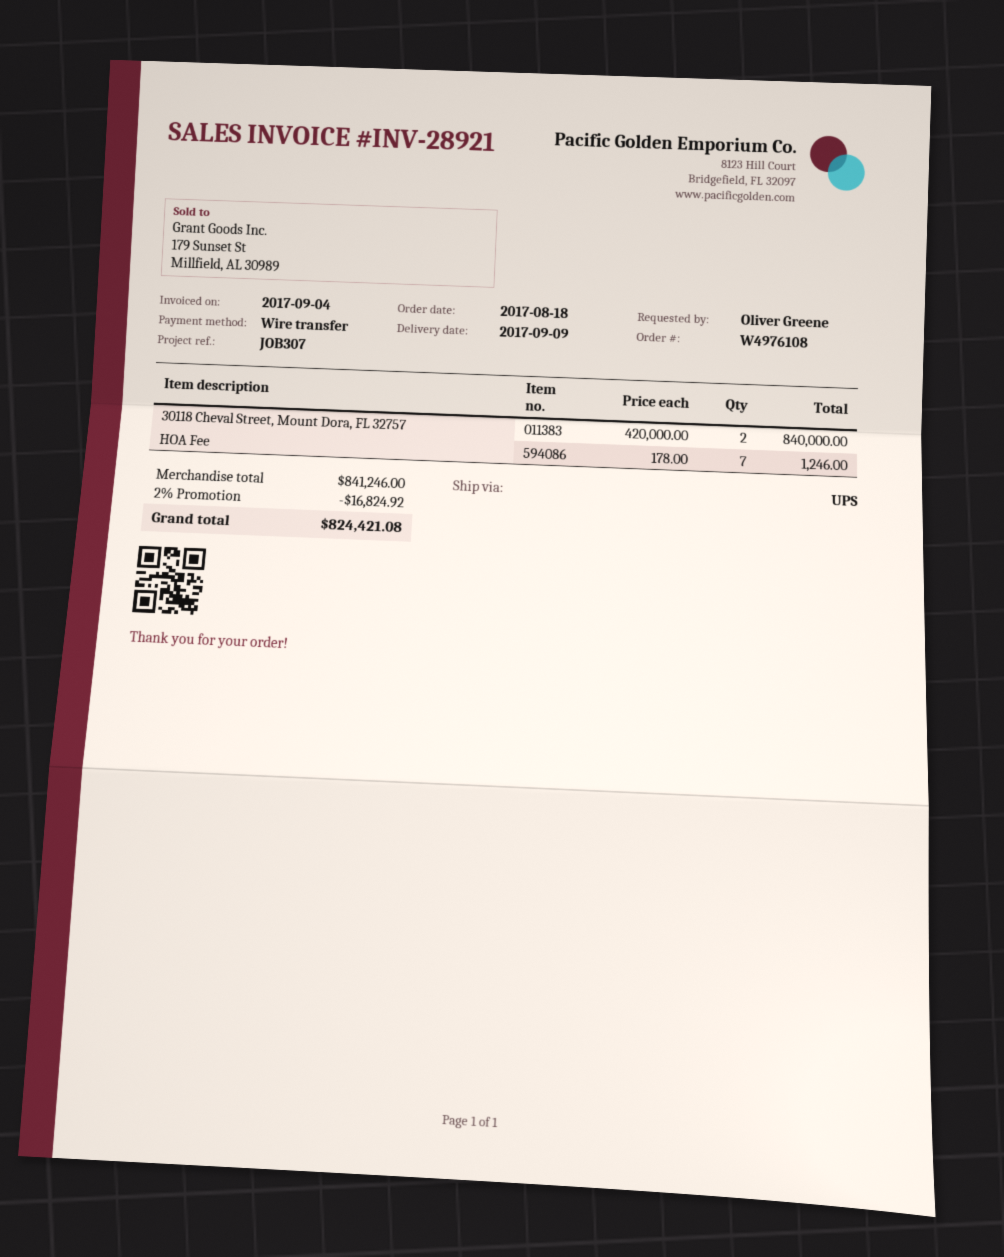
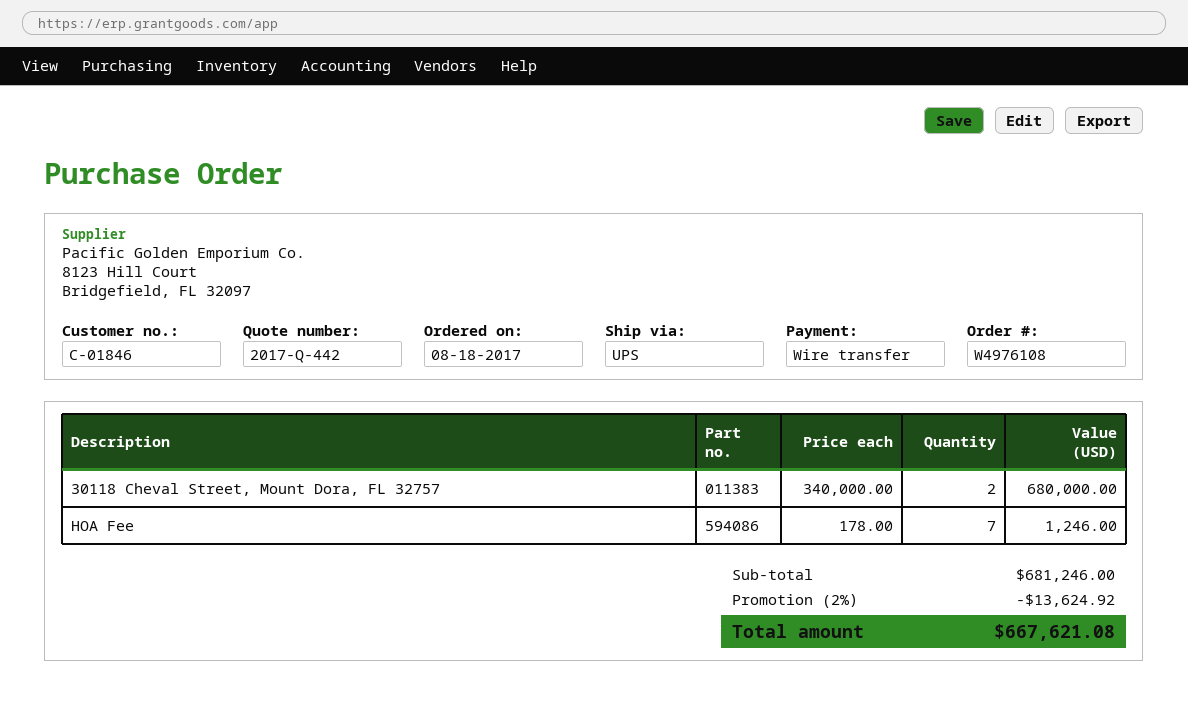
30118 Cheval Street, Mount Dora, FL 32757: 2 x 420000.00 = 840000.00 -> 2 x 340000.00 = 680000.00
subtotal: 841246.00 -> 681246.00
discount: 2% = 16824.92 -> 2% = 13624.92
total: 824421.08 -> 667621.08

